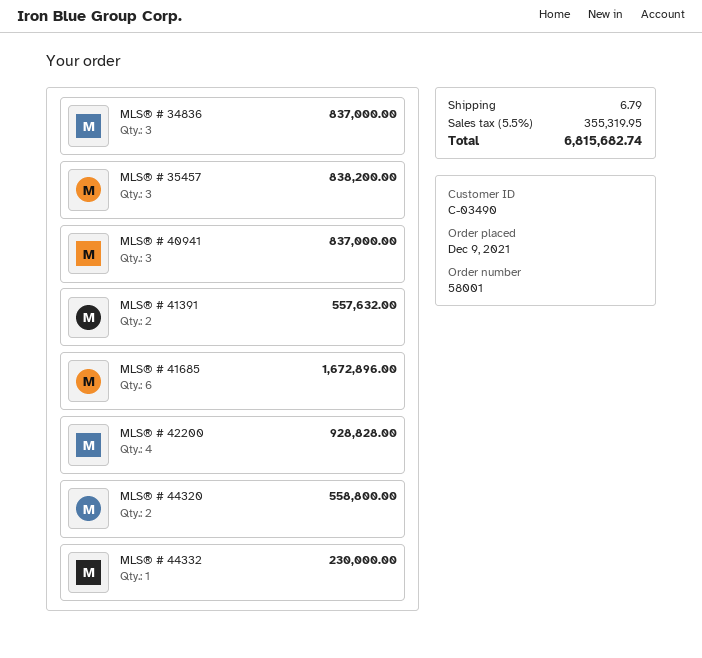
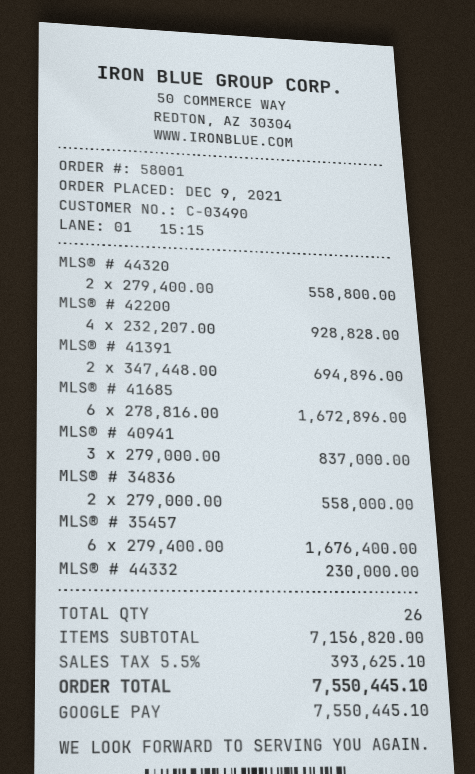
MLS® # 34836: 3 for 837000.00 -> 2 for 558000.00
MLS® # 35457: 3 for 838200.00 -> 6 for 1676400.00
MLS® # 41391: 2 for 557632.00 -> 2 for 694896.00
shipping: 6.79 -> none
tax: 5.5% = 355319.95 -> 5.5% = 393625.10
total: 6815682.74 -> 7550445.10

